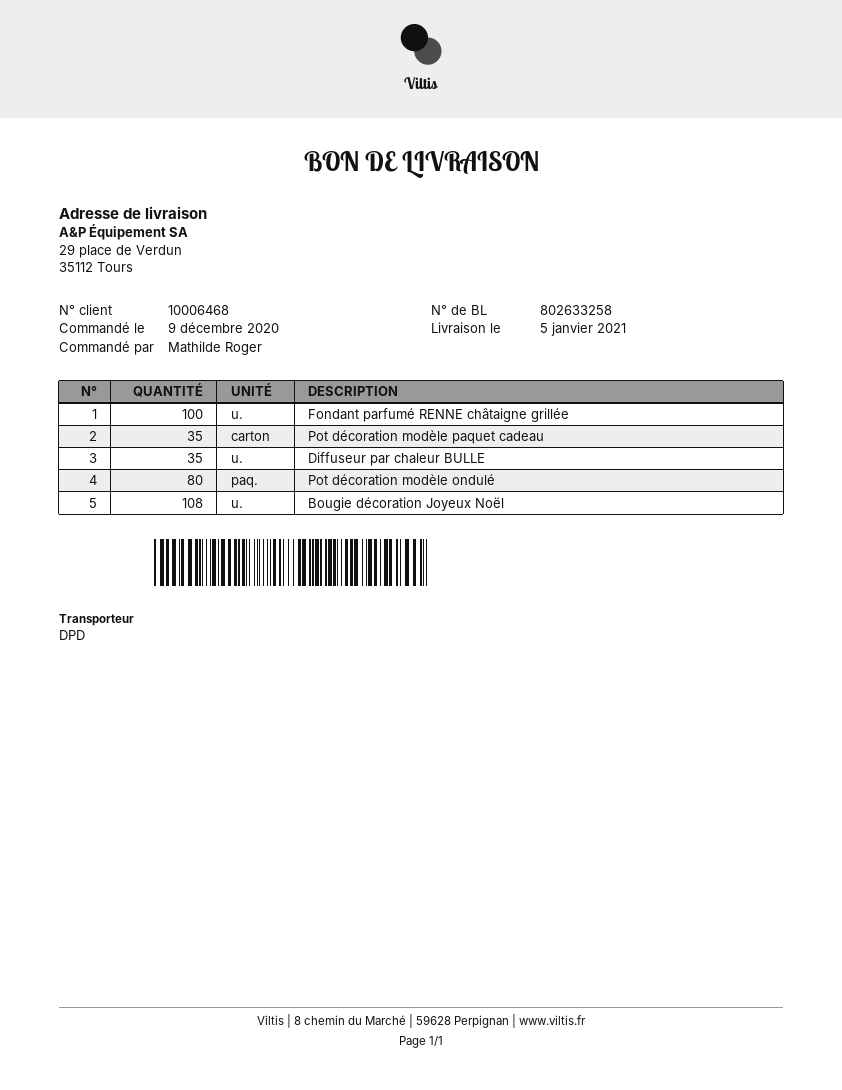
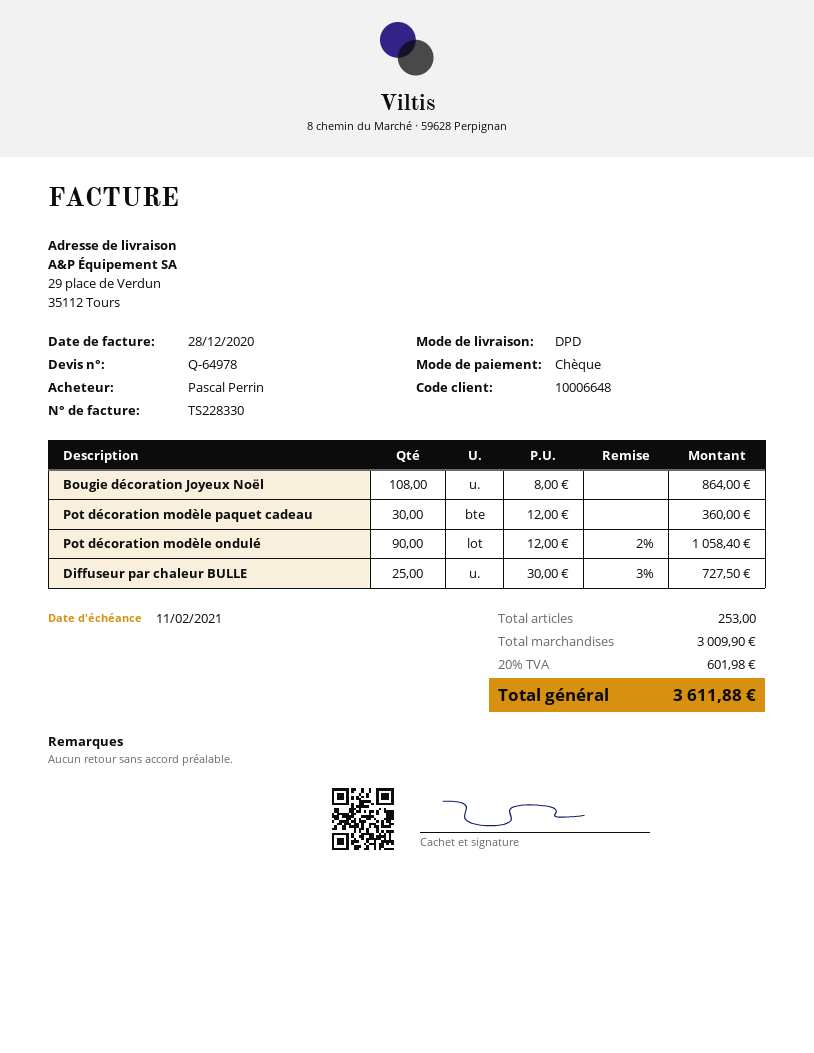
customer number: 10006468 -> 10006648
ordered by: Mathilde Roger -> Pascal Perrin
Fondant parfumé RENNE châtaigne grillée: 100 -> none
Pot décoration modèle paquet cadeau: 35 -> 30
Diffuseur par chaleur BULLE: 35 -> 25
Pot décoration modèle ondulé: 80 -> 90

